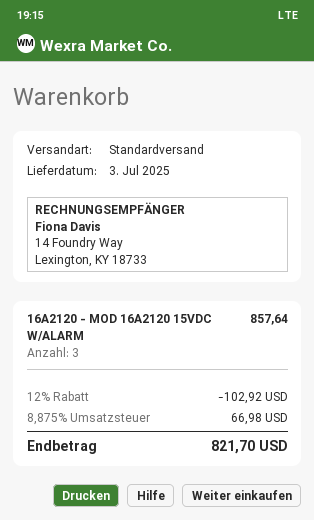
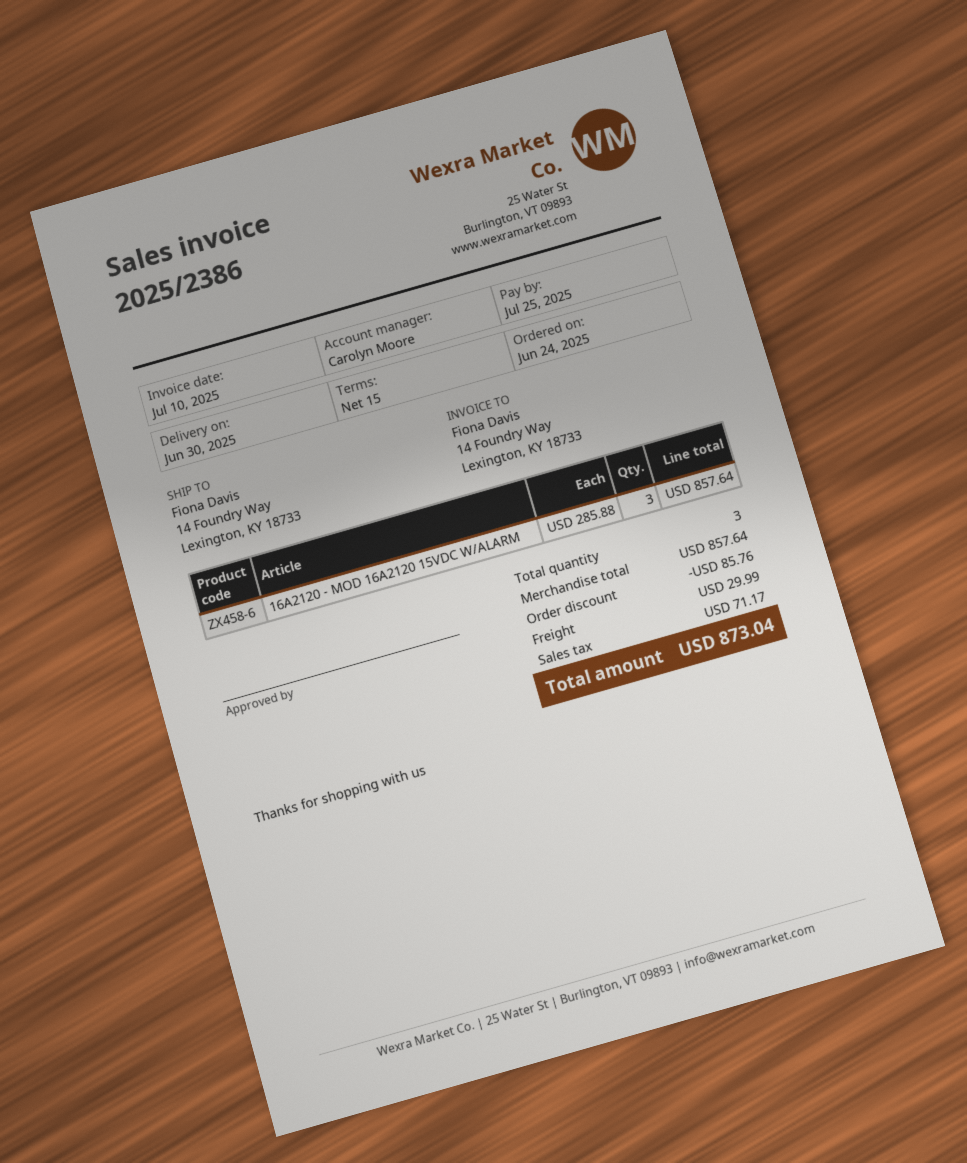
delivery date: 2025-07-03 -> 2025-06-30
discount: 102.92 -> 85.76
shipping: none -> 29.99
tax: 66.98 -> 71.17
total: 821.70 -> 873.04

